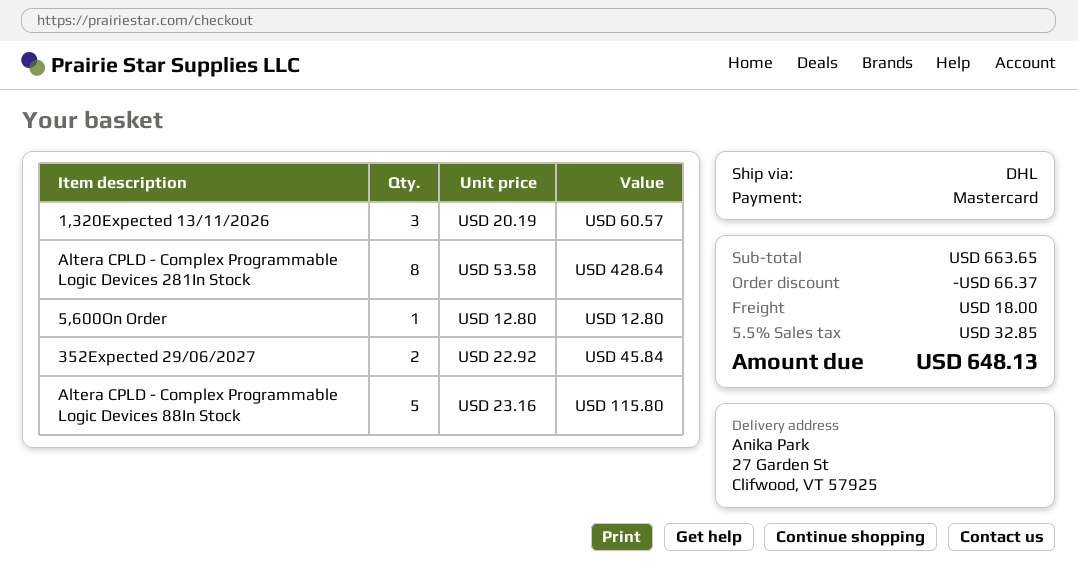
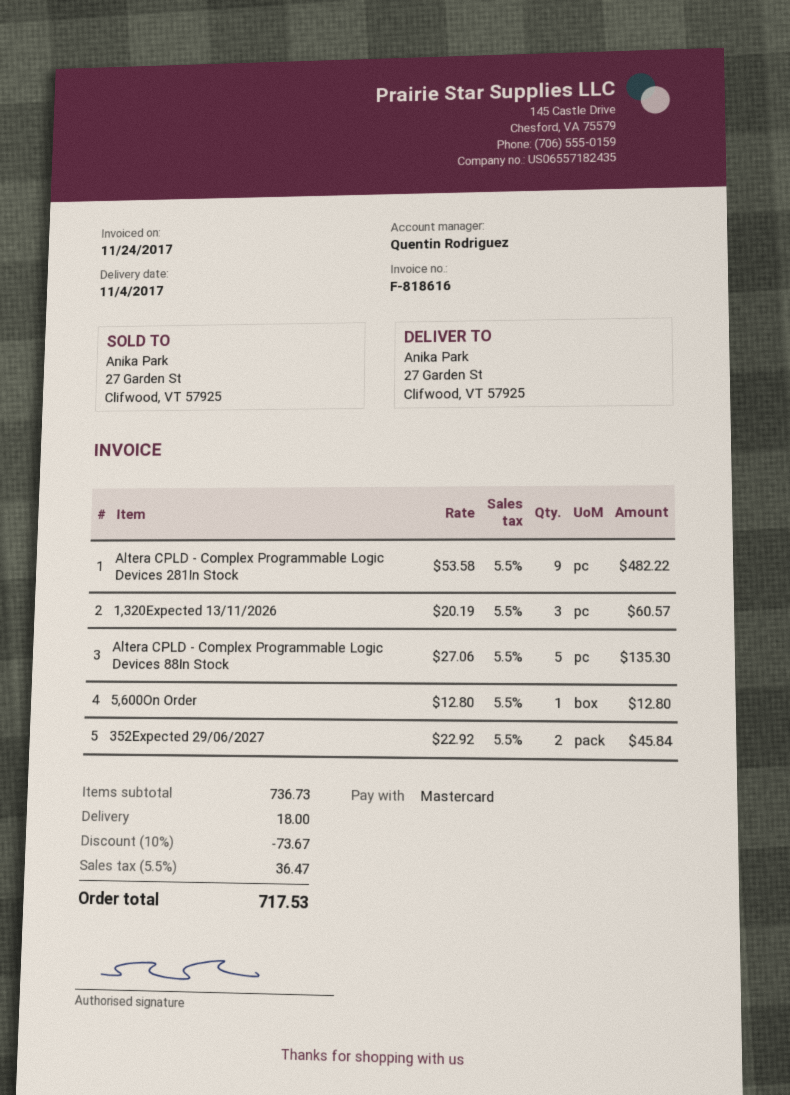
Altera CPLD - Complex Programmable Logic Devices 281In Stock: 8 x 53.58 = 428.64 -> 9 x 53.58 = 482.22
Altera CPLD - Complex Programmable Logic Devices 88In Stock: 5 x 23.16 = 115.80 -> 5 x 27.06 = 135.30
subtotal: 663.65 -> 736.73
discount: 66.37 -> 73.67
tax: 5.5% = 32.85 -> 5.5% = 36.47
total: 648.13 -> 717.53

